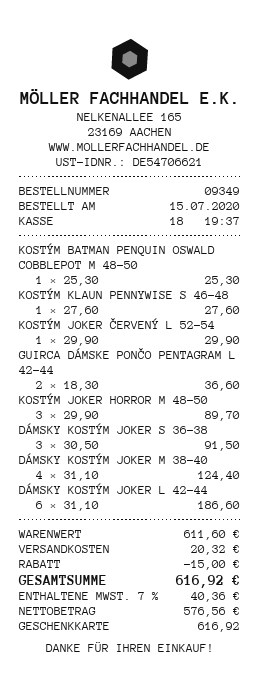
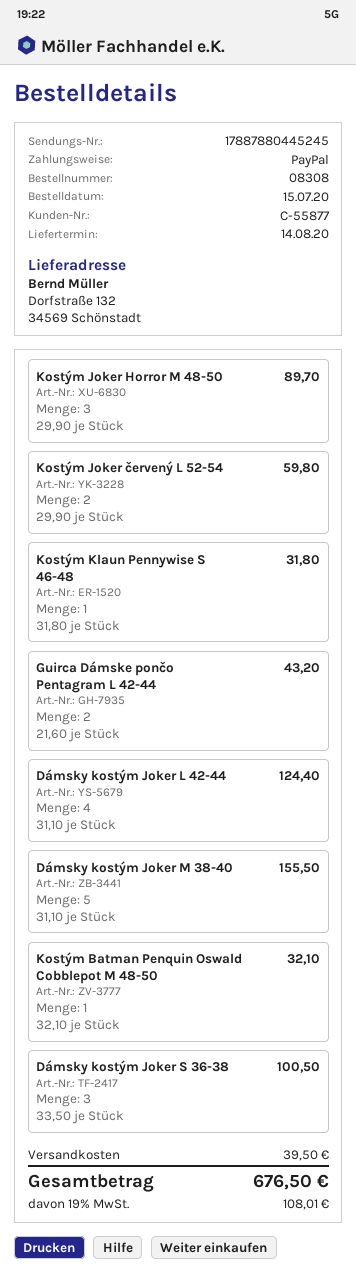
order number: 09349 -> 08308
payment method: gift card -> PayPal
KOSTÝM BATMAN PENQUIN OSWALD COBBLEPOT M 48-50: 1 x 25.30 = 25.30 -> 1 x 32.10 = 32.10
KOSTÝM KLAUN PENNYWISE S 46-48: 1 x 27.60 = 27.60 -> 1 x 31.80 = 31.80
KOSTÝM JOKER ČERVENÝ L 52-54: 1 x 29.90 = 29.90 -> 2 x 29.90 = 59.80
GUIRCA DÁMSKE PONČO PENTAGRAM L 42-44: 2 x 18.30 = 36.60 -> 2 x 21.60 = 43.20
DÁMSKY KOSTÝM JOKER S 36-38: 3 x 30.50 = 91.50 -> 3 x 33.50 = 100.50
DÁMSKY KOSTÝM JOKER M 38-40: 4 x 31.10 = 124.40 -> 5 x 31.10 = 155.50
DÁMSKY KOSTÝM JOKER L 42-44: 6 x 31.10 = 186.60 -> 4 x 31.10 = 124.40
discount: 15.00 -> none
shipping: 20.32 -> 39.50
tax: 7% = 40.36 -> 19% = 108.01
total: 616.92 -> 676.50

